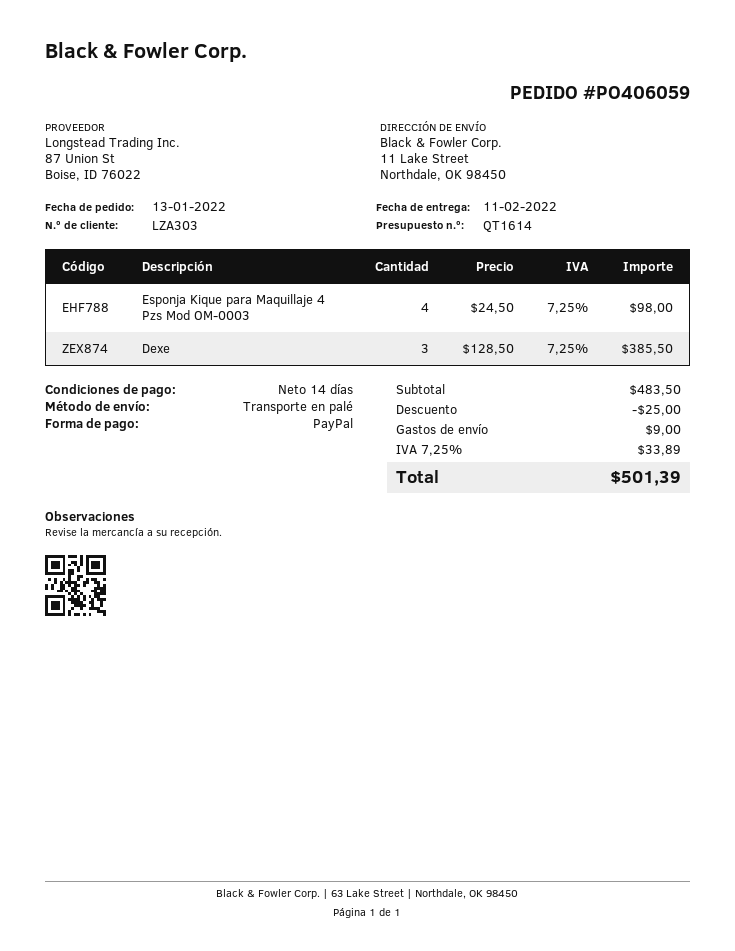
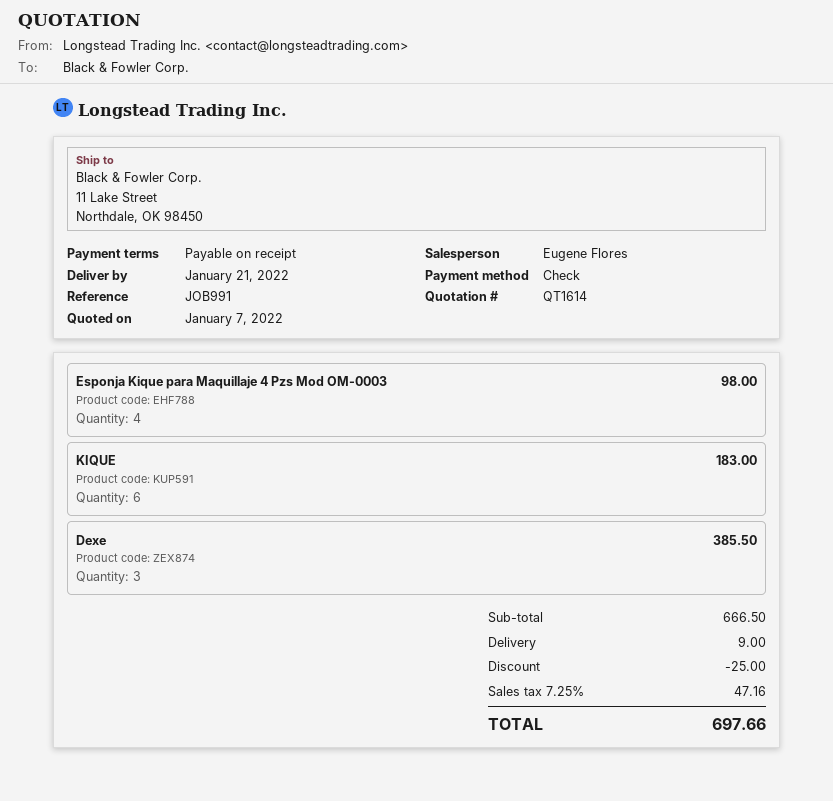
delivery date: 2022-02-11 -> 2022-01-21
payment terms: 14 days -> on receipt
payment method: PayPal -> cheque
KIQUE: none -> 6 for 183.00
subtotal: 483.50 -> 666.50
tax: 7.25% = 33.89 -> 7.25% = 47.16
total: 501.39 -> 697.66

